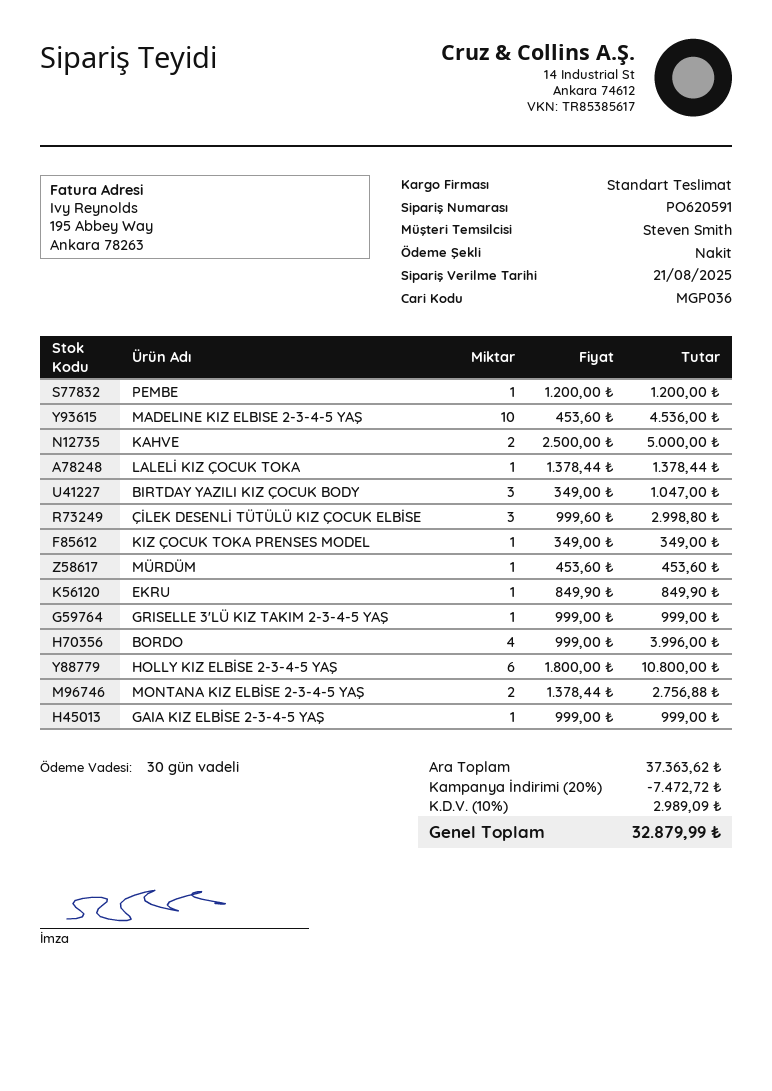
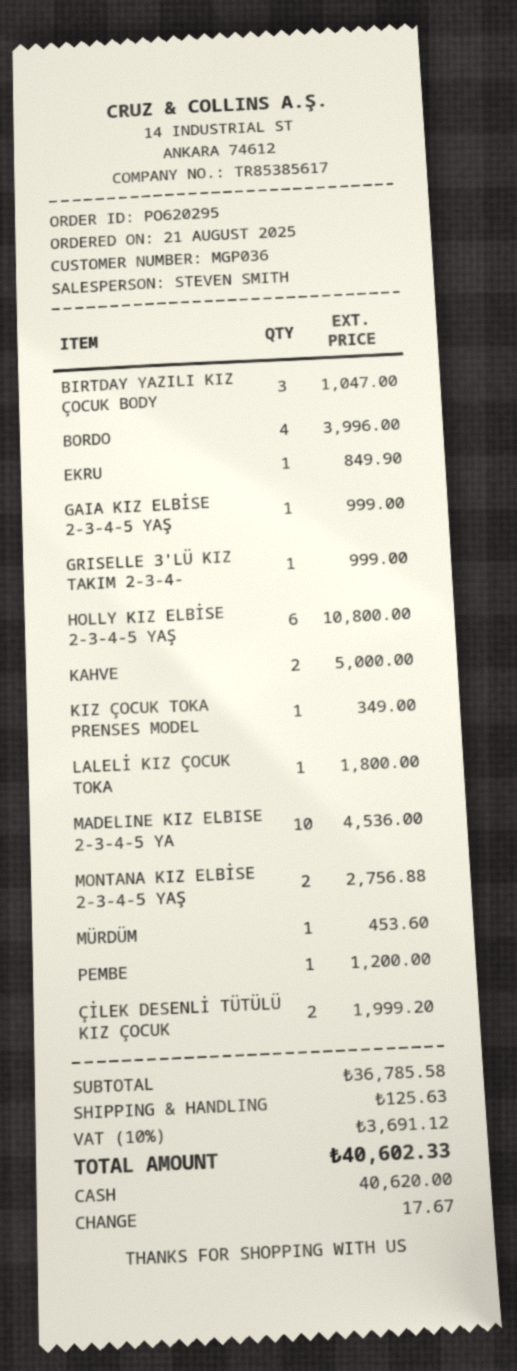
order number: PO620591 -> PO620295
LALELİ KIZ ÇOCUK TOKA: 1 for 1378.44 -> 1 for 1800.00
ÇİLEK DESENLİ TÜTÜLÜ KIZ ÇOCUK ELBİSE: 3 for 2998.80 -> 2 for 1999.20
subtotal: 37363.62 -> 36785.58
discount: 20% = 7472.72 -> none
shipping: none -> 125.63
tax: 10% = 2989.09 -> 10% = 3691.12
total: 32879.99 -> 40602.33

